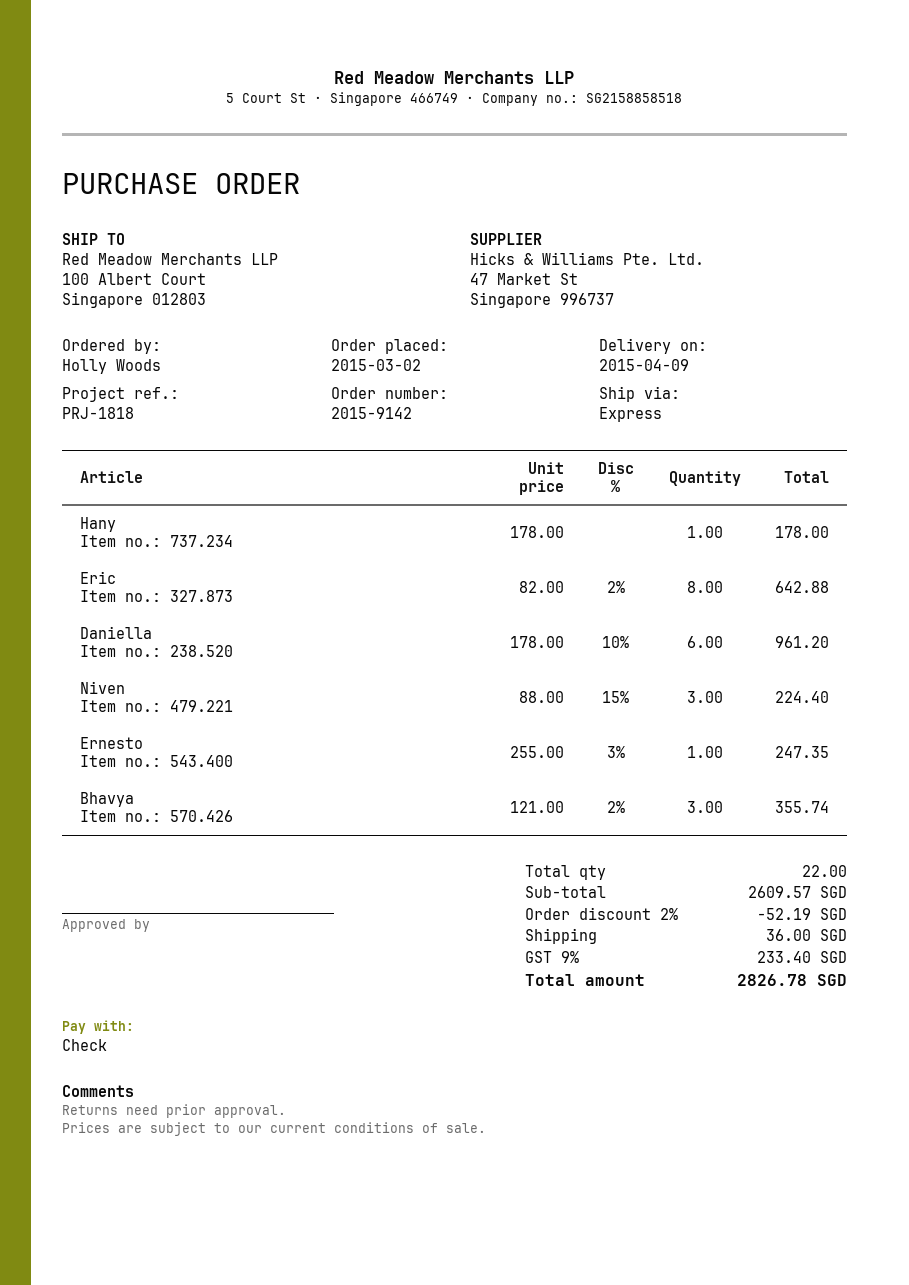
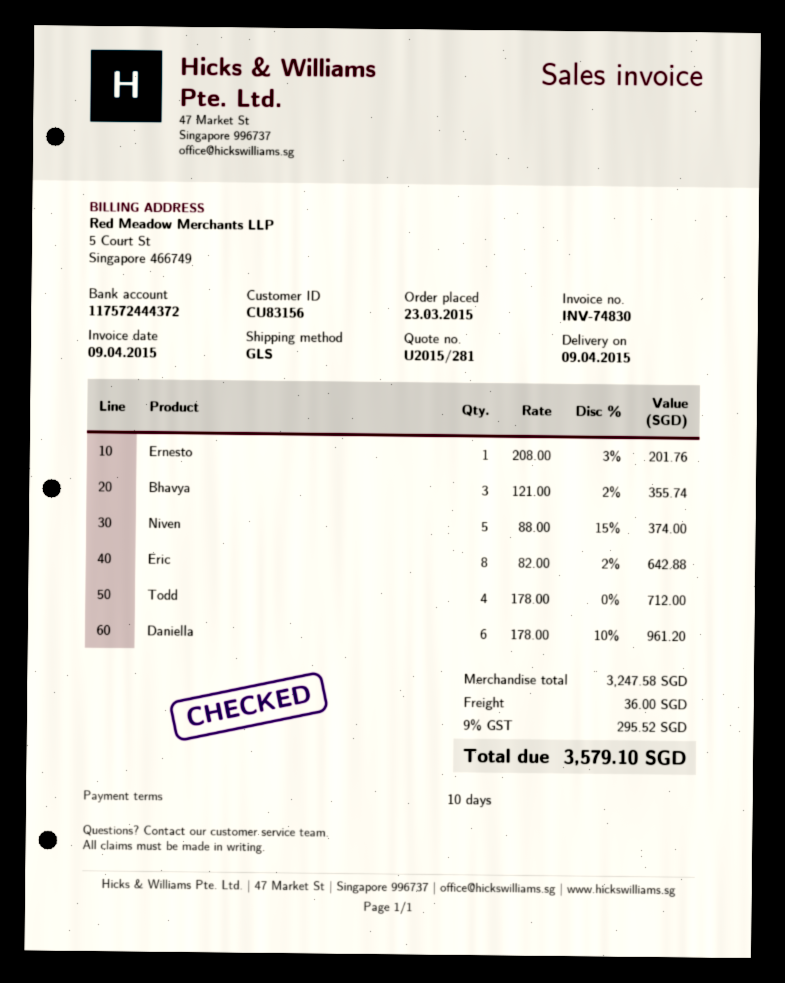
order date: 2015-03-02 -> 2015-03-23
shipping method: express -> GLS
Hany: 1 x 178.00 = 178.00 -> none
Niven: 3 x 88.00 - 15% = 224.40 -> 5 x 88.00 - 15% = 374.00
Ernesto: 1 x 255.00 - 3% = 247.35 -> 1 x 208.00 - 3% = 201.76
Todd: none -> 4 x 178.00 = 712.00
subtotal: 2609.57 -> 3247.58
discount: 2% = 52.19 -> none
tax: 9% = 233.40 -> 9% = 295.52
total: 2826.78 -> 3579.10

